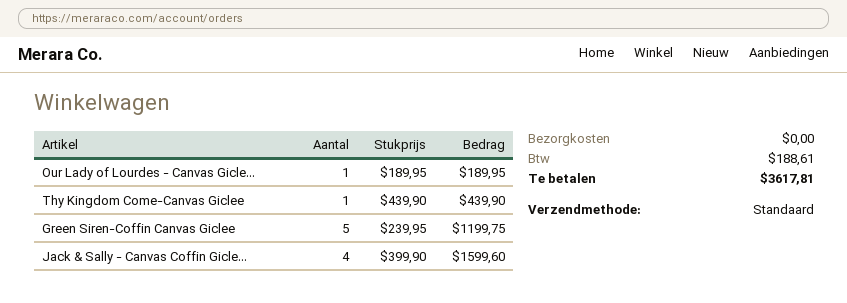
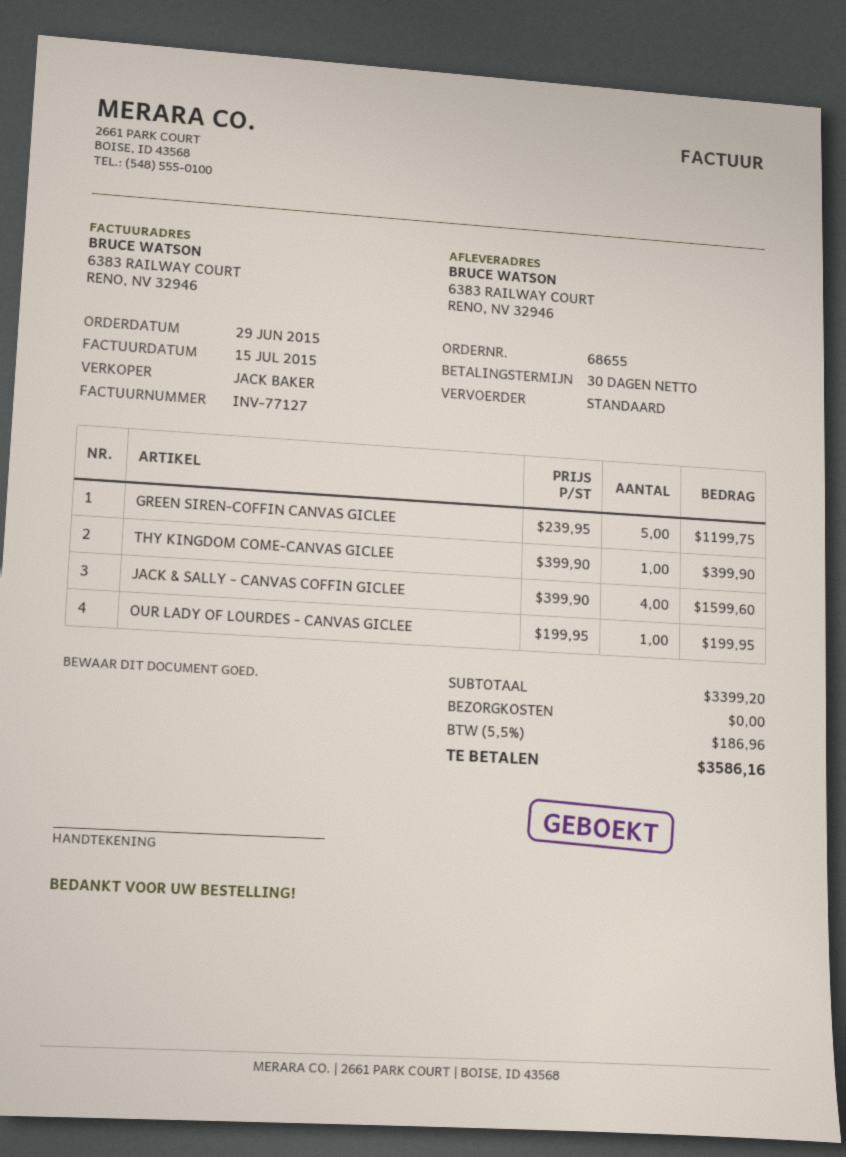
Our Lady of Lourdes - Canvas Gicle...: 1 x 189.95 = 189.95 -> 1 x 199.95 = 199.95
Thy Kingdom Come-Canvas Giclee: 1 x 439.90 = 439.90 -> 1 x 399.90 = 399.90
tax: 188.61 -> 186.96
total: 3617.81 -> 3586.16

